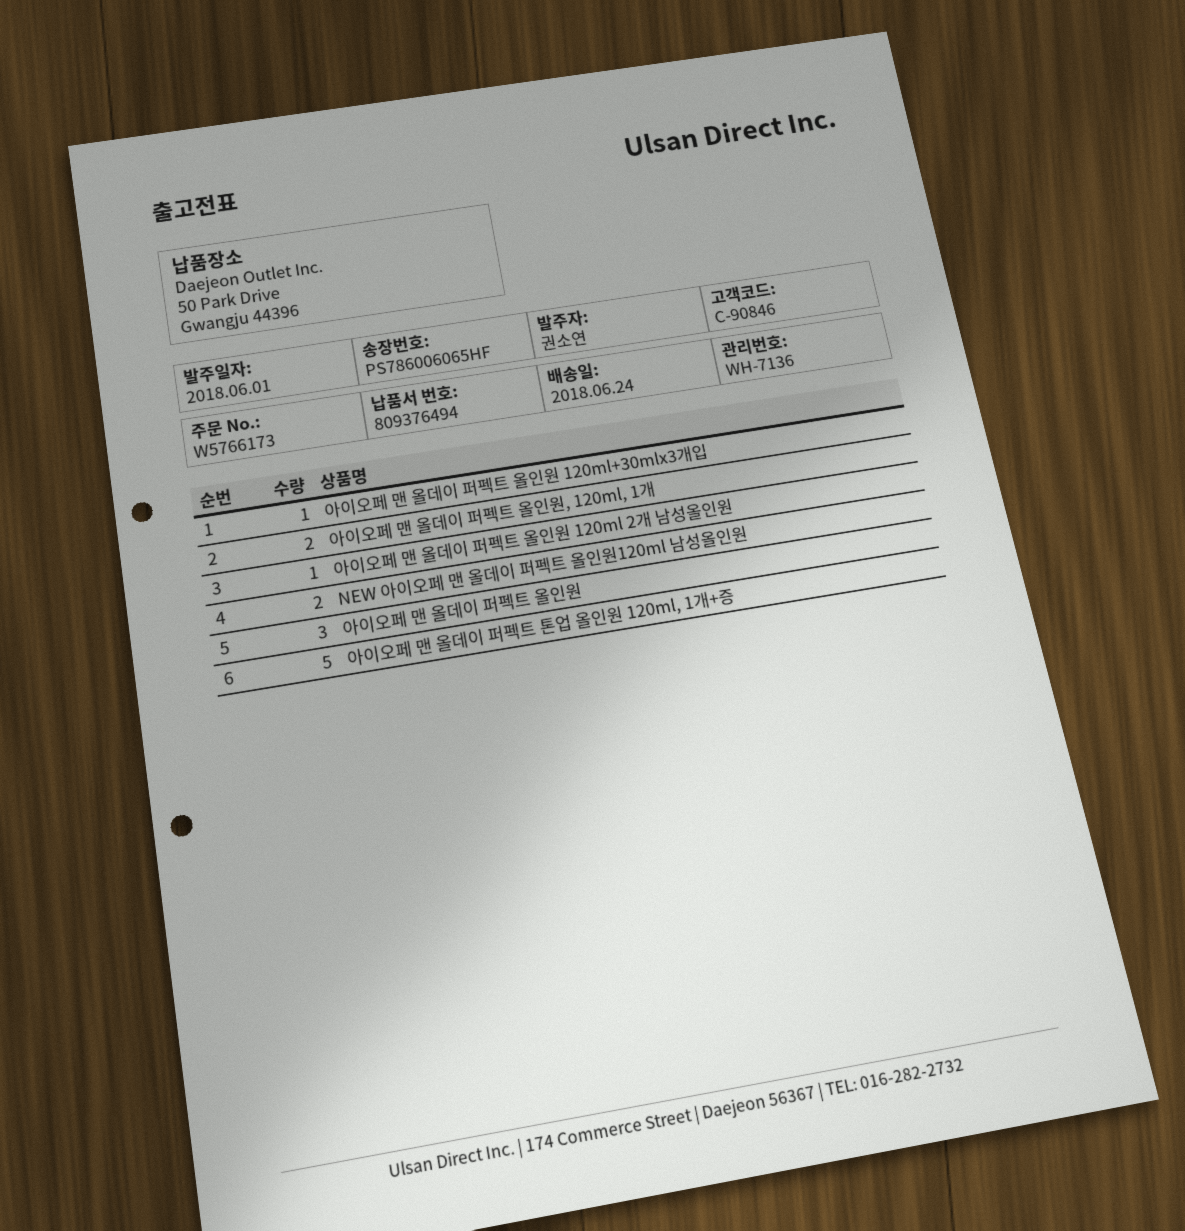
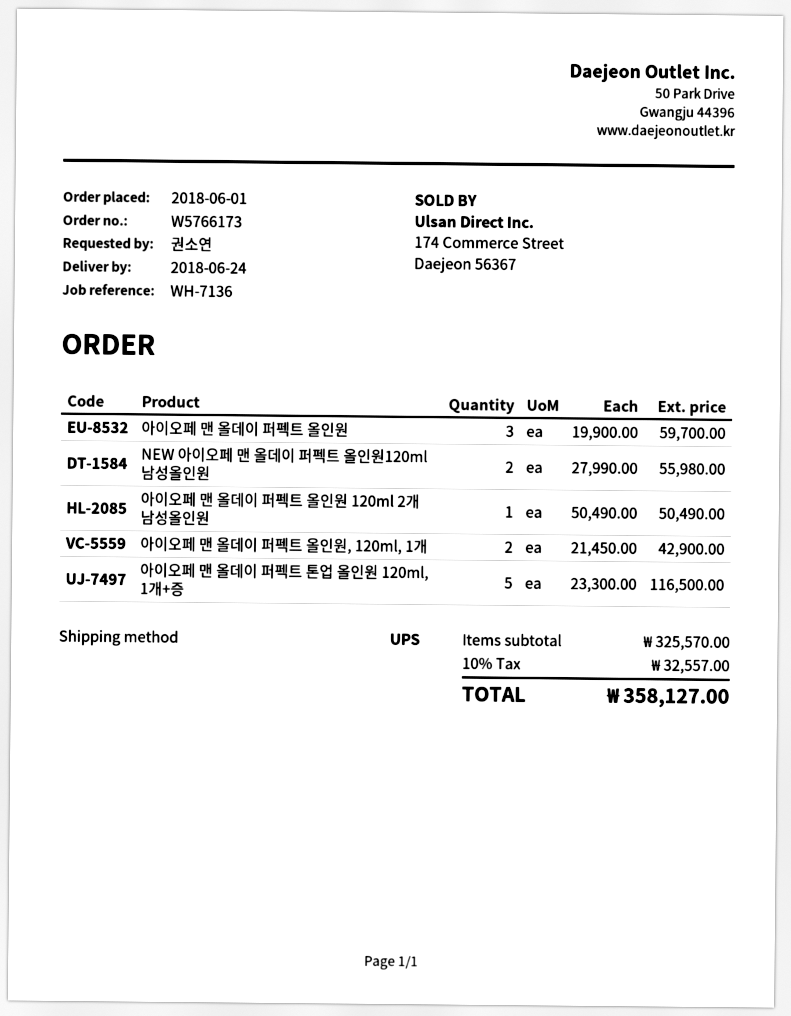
아이오페 맨 올데이 퍼펙트 올인원 120ml+30mlx3개입: 1 -> none

